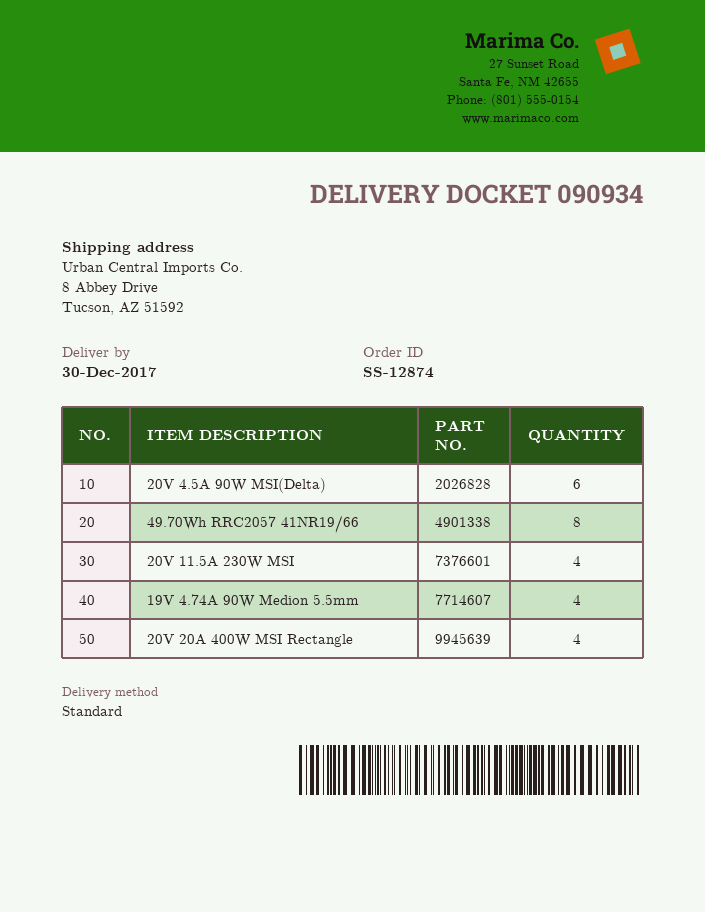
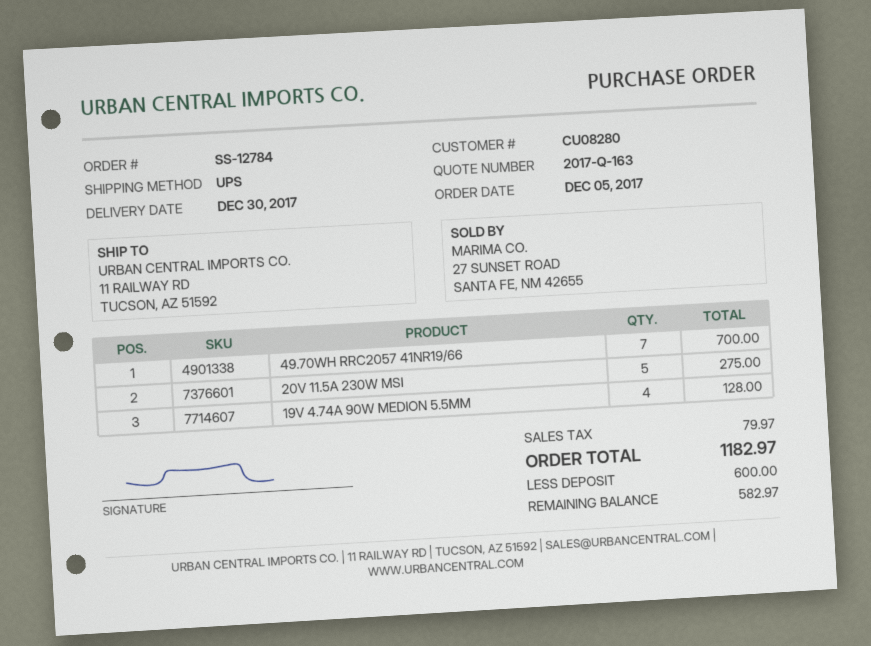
order number: SS-12874 -> SS-12784
shipping method: standard -> UPS
ship to: 8 Abbey Drive, Tucson, AZ 51592 -> 11 RAILWAY RD, TUCSON, AZ 51592
20V 4.5A 90W MSI(Delta): 6 -> none
49.70Wh RRC2057 41NR19/66: 8 -> 7
20V 11.5A 230W MSI: 4 -> 5
20V 20A 400W MSI Rectangle: 4 -> none

